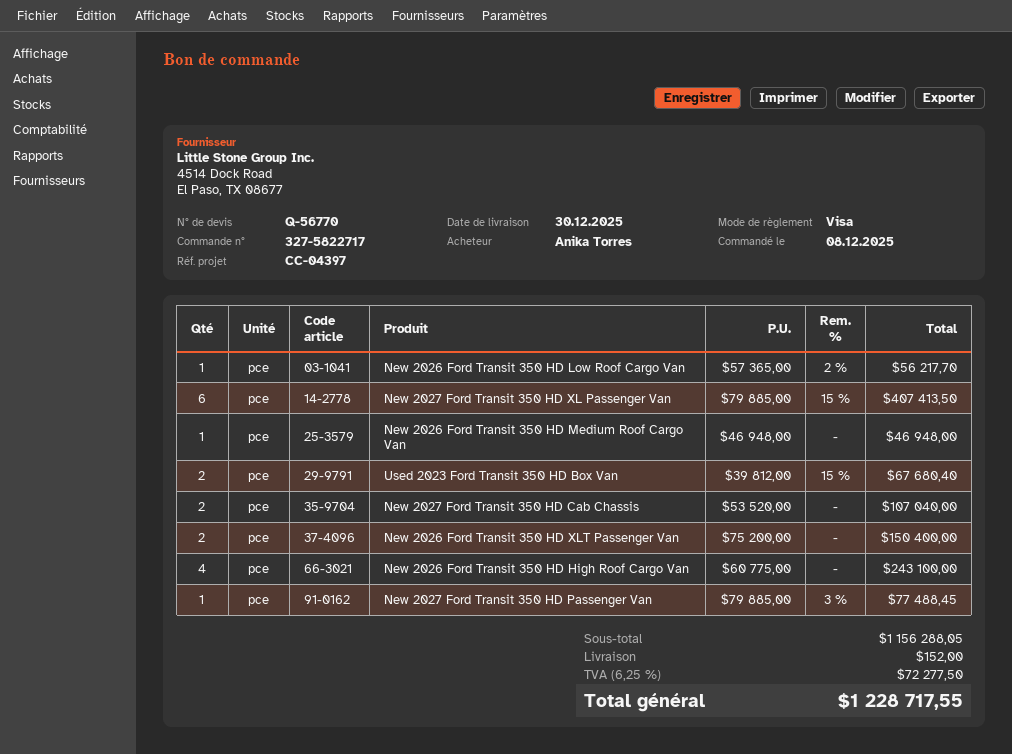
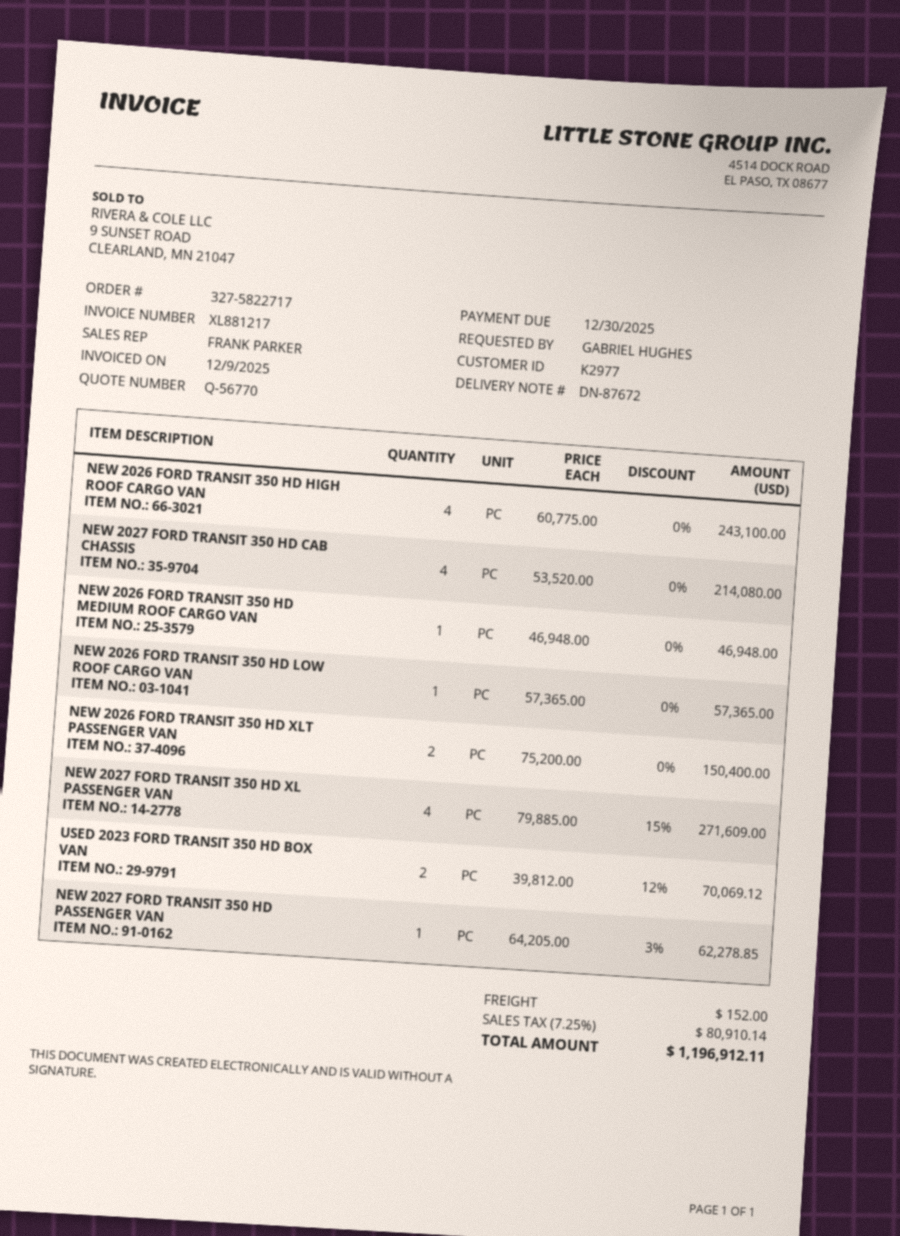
ordered by: Anika Torres -> GABRIEL HUGHES
New 2026 Ford Transit 350 HD Low Roof Cargo Van: 1 x 57365.00 - 2% = 56217.70 -> 1 x 57365.00 = 57365.00
New 2027 Ford Transit 350 HD XL Passenger Van: 6 x 79885.00 - 15% = 407413.50 -> 4 x 79885.00 - 15% = 271609.00
Used 2023 Ford Transit 350 HD Box Van: 2 x 39812.00 - 15% = 67680.40 -> 2 x 39812.00 - 12% = 70069.12
New 2027 Ford Transit 350 HD Cab Chassis: 2 x 53520.00 = 107040.00 -> 4 x 53520.00 = 214080.00
New 2027 Ford Transit 350 HD Passenger Van: 1 x 79885.00 - 3% = 77488.45 -> 1 x 64205.00 - 3% = 62278.85
tax: 6.25% = 72277.50 -> 7.25% = 80910.14
total: 1228717.55 -> 1196912.11

